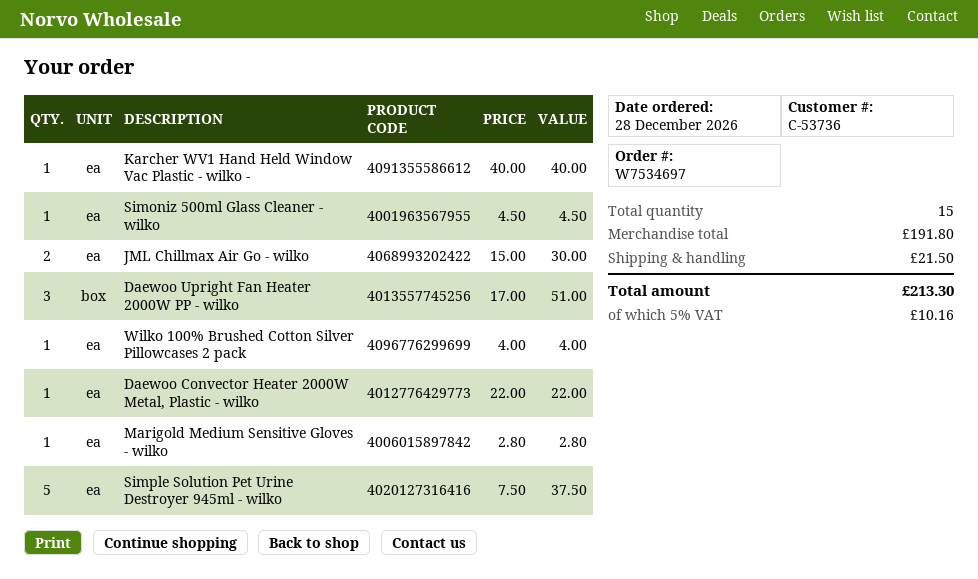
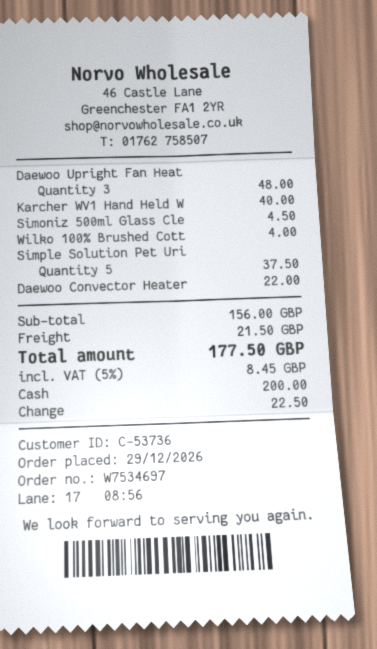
order date: 2026-12-28 -> 2026-12-29
JML Chillmax Air Go - wilko: 2 for 30.00 -> none
Daewoo Upright Fan Heater 2000W PP - wilko: 3 for 51.00 -> 3 for 48.00
Marigold Medium Sensitive Gloves - wilko: 1 for 2.80 -> none
subtotal: 191.80 -> 156.00
tax: 5% = 10.16 -> 5% = 8.45
total: 213.30 -> 177.50

